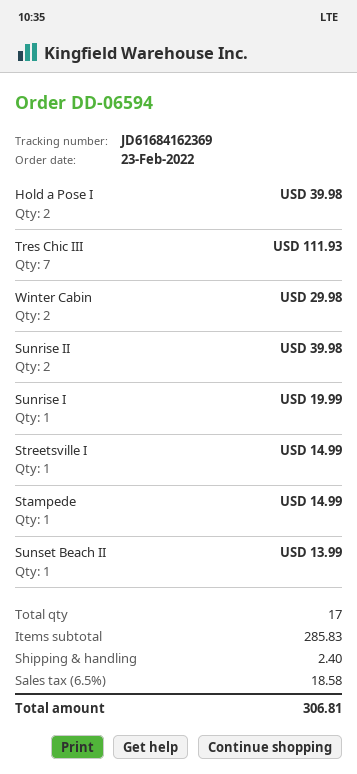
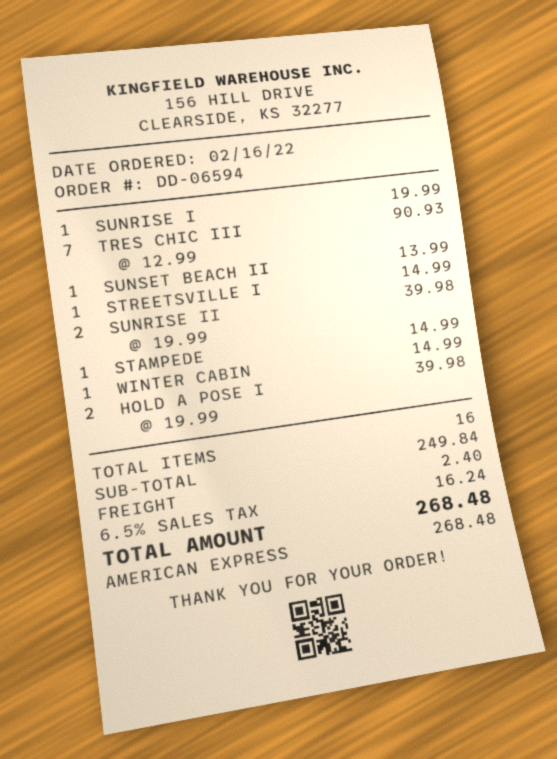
order date: 2022-02-23 -> 2022-02-16
Tres Chic III: 7 for 111.93 -> 7 for 90.93
Winter Cabin: 2 for 29.98 -> 1 for 14.99
total quantity: 17 -> 16
subtotal: 285.83 -> 249.84
tax: 6.5% = 18.58 -> 6.5% = 16.24
total: 306.81 -> 268.48

